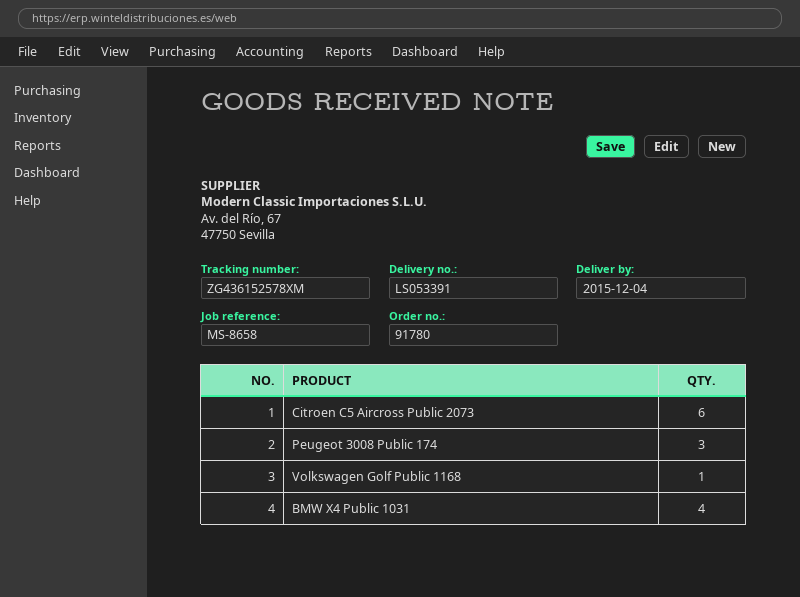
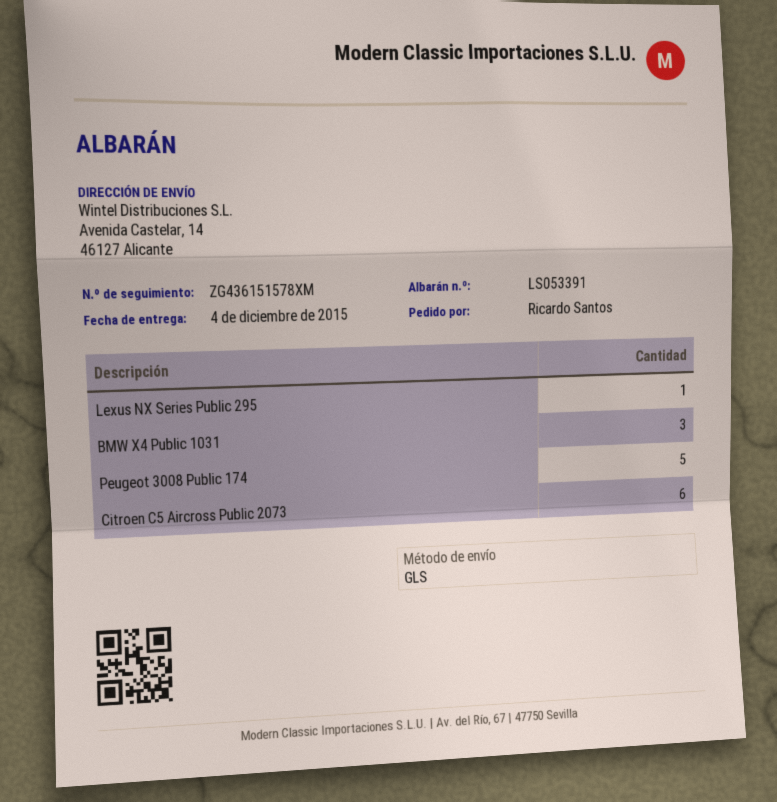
tracking number: ZG436152578XM -> ZG436151578XM
Peugeot 3008 Public 174: 3 -> 5
Volkswagen Golf Public 1168: 1 -> none
BMW X4 Public 1031: 4 -> 3
Lexus NX Series Public 295: none -> 1

